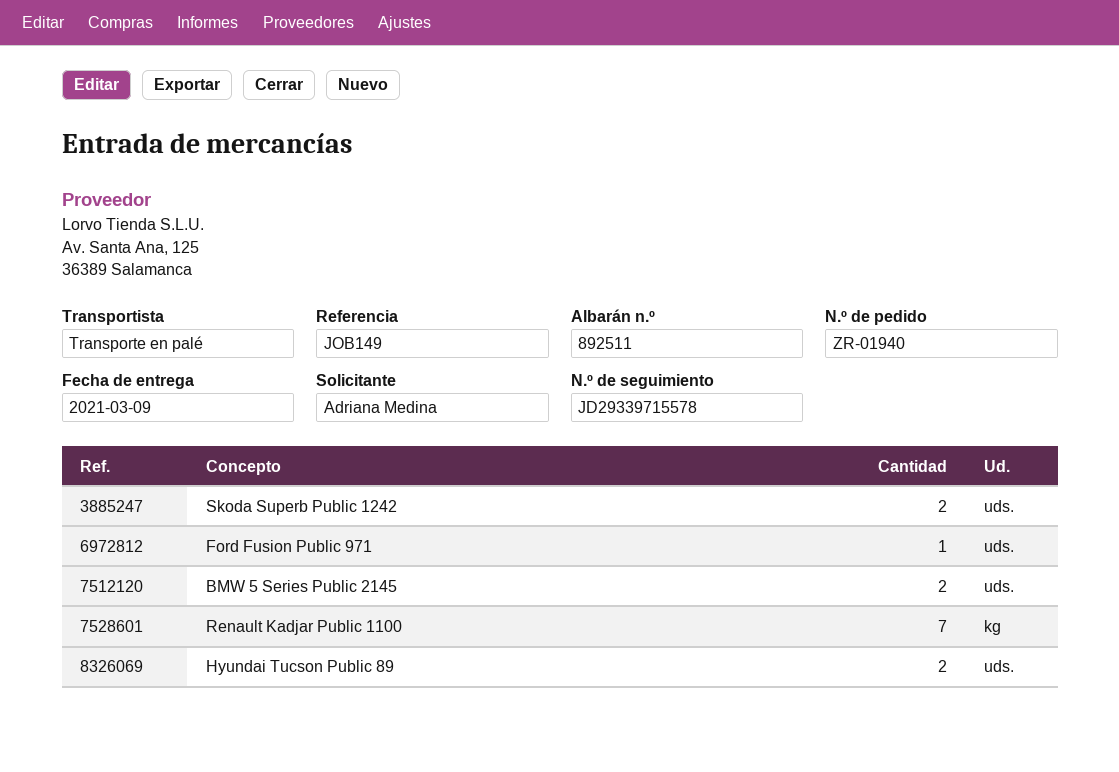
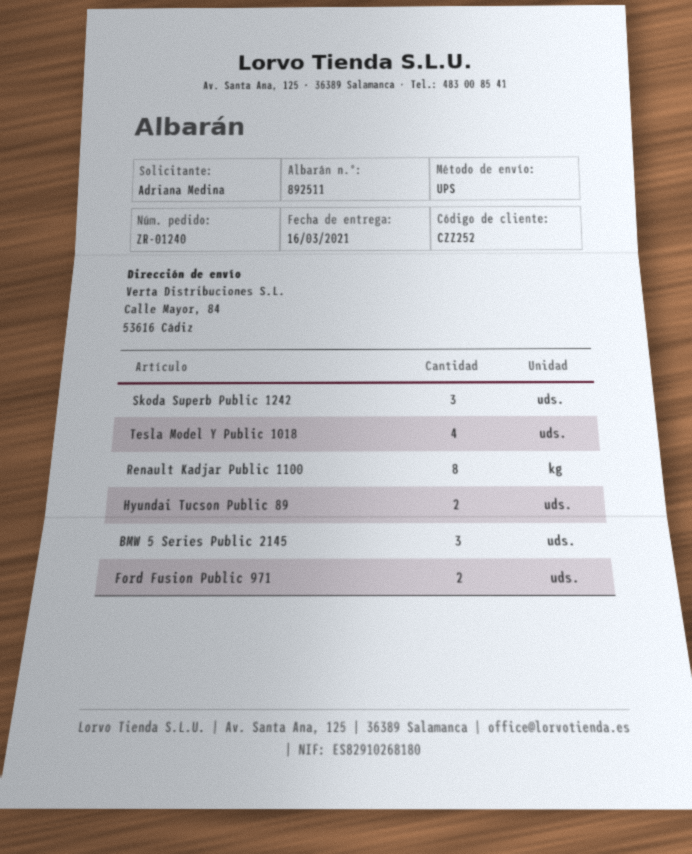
order number: ZR-01940 -> ZR-01240
delivery date: 2021-03-09 -> 2021-03-16
shipping method: pallet freight -> UPS
Skoda Superb Public 1242: 2 -> 3
Ford Fusion Public 971: 1 -> 2
BMW 5 Series Public 2145: 2 -> 3
Renault Kadjar Public 1100: 7 -> 8
Tesla Model Y Public 1018: none -> 4

